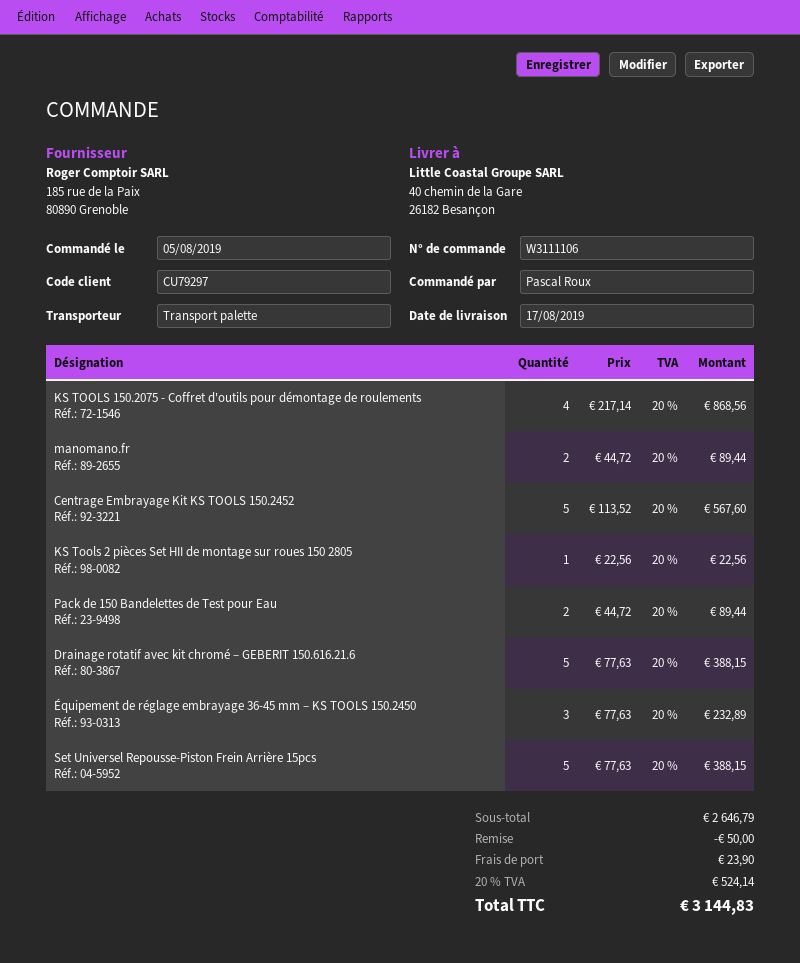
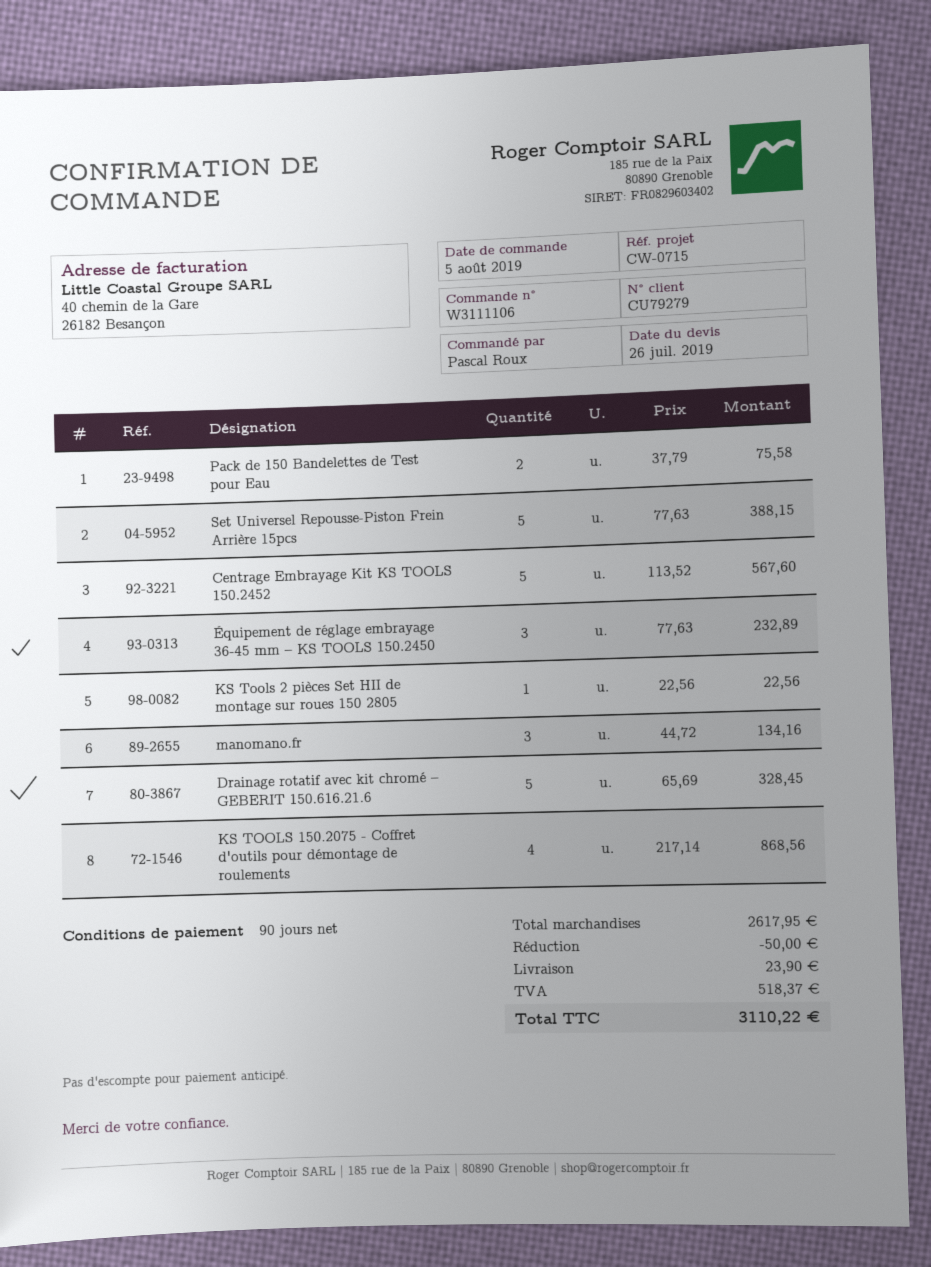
customer number: CU79297 -> CU79279
manomano.fr: 2 x 44.72 = 89.44 -> 3 x 44.72 = 134.16
Pack de 150 Bandelettes de Test pour Eau: 2 x 44.72 = 89.44 -> 2 x 37.79 = 75.58
Drainage rotatif avec kit chromé – GEBERIT 150.616.21.6: 5 x 77.63 = 388.15 -> 5 x 65.69 = 328.45
subtotal: 2646.79 -> 2617.95
tax: 524.14 -> 518.37
total: 3144.83 -> 3110.22

